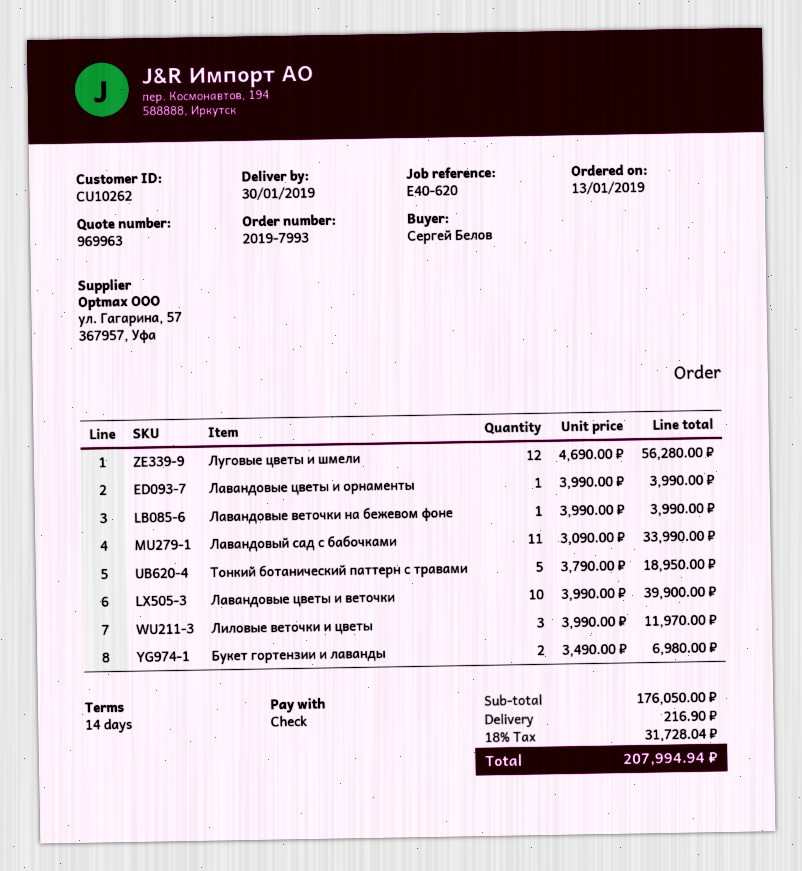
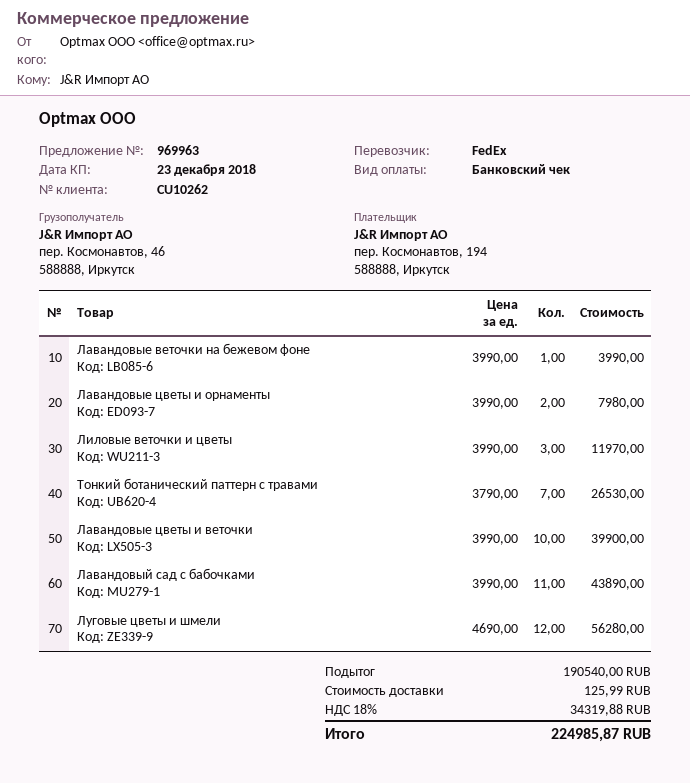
Лавандовые цветы и орнаменты: 1 x 3990.00 = 3990.00 -> 2 x 3990.00 = 7980.00
Лавандовый сад с бабочками: 11 x 3090.00 = 33990.00 -> 11 x 3990.00 = 43890.00
Тонкий ботанический паттерн с травами: 5 x 3790.00 = 18950.00 -> 7 x 3790.00 = 26530.00
Букет гортензии и лаванды: 2 x 3490.00 = 6980.00 -> none
subtotal: 176050.00 -> 190540.00
shipping: 216.90 -> 125.99
tax: 18% = 31728.04 -> 18% = 34319.88
total: 207994.94 -> 224985.87

